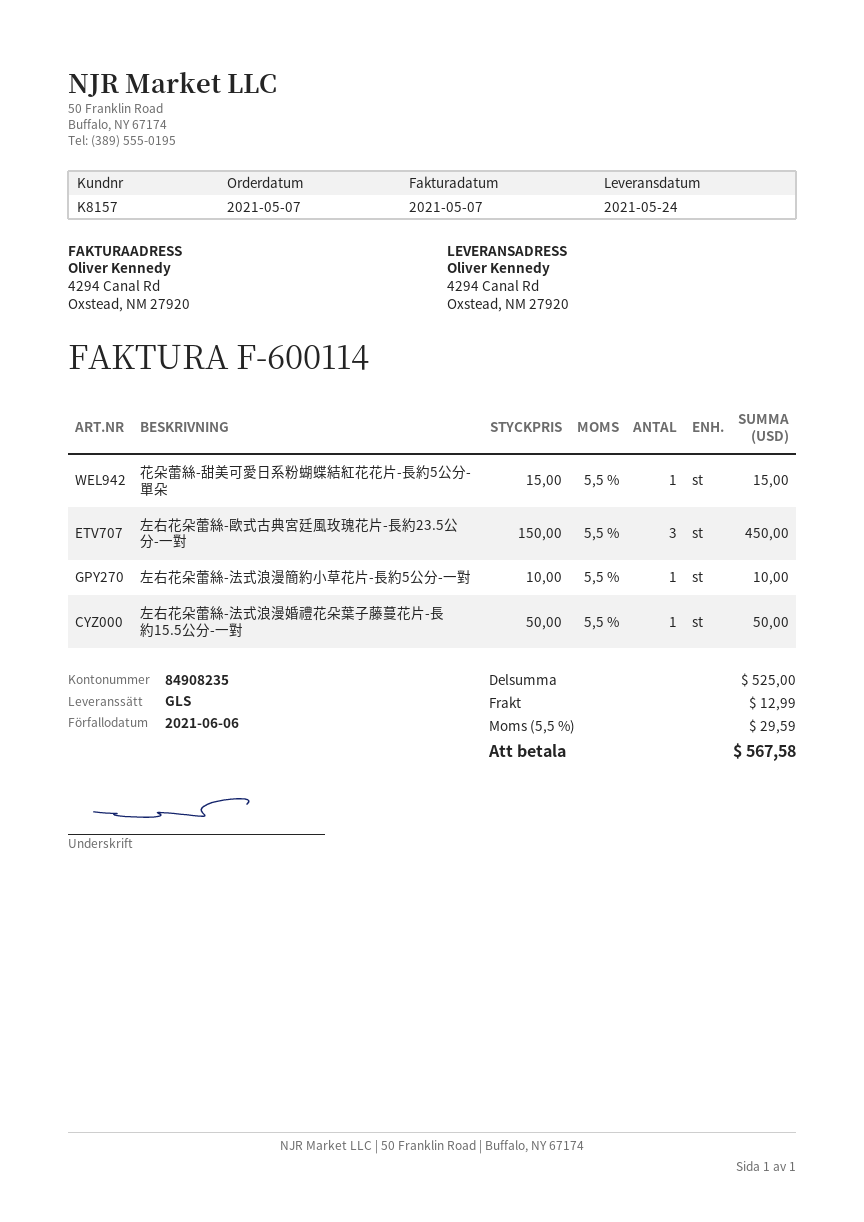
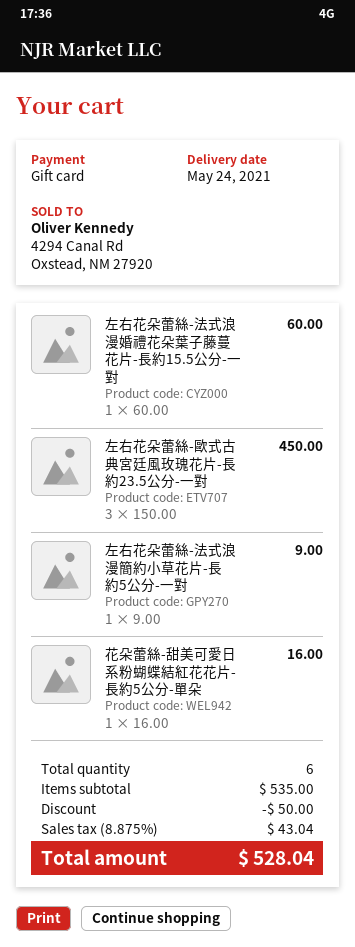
花朵蕾絲-甜美可愛日系粉蝴蝶結紅花花片-長約5公分-單朵: 1 x 15.00 = 15.00 -> 1 x 16.00 = 16.00
左右花朵蕾絲-法式浪漫簡約小草花片-長約5公分-一對: 1 x 10.00 = 10.00 -> 1 x 9.00 = 9.00
左右花朵蕾絲-法式浪漫婚禮花朵葉子藤蔓花片-長約15.5公分-一對: 1 x 50.00 = 50.00 -> 1 x 60.00 = 60.00
subtotal: 525.00 -> 535.00
discount: none -> 50.00
shipping: 12.99 -> none
tax: 5.5% = 29.59 -> 8.875% = 43.04
total: 567.58 -> 528.04

